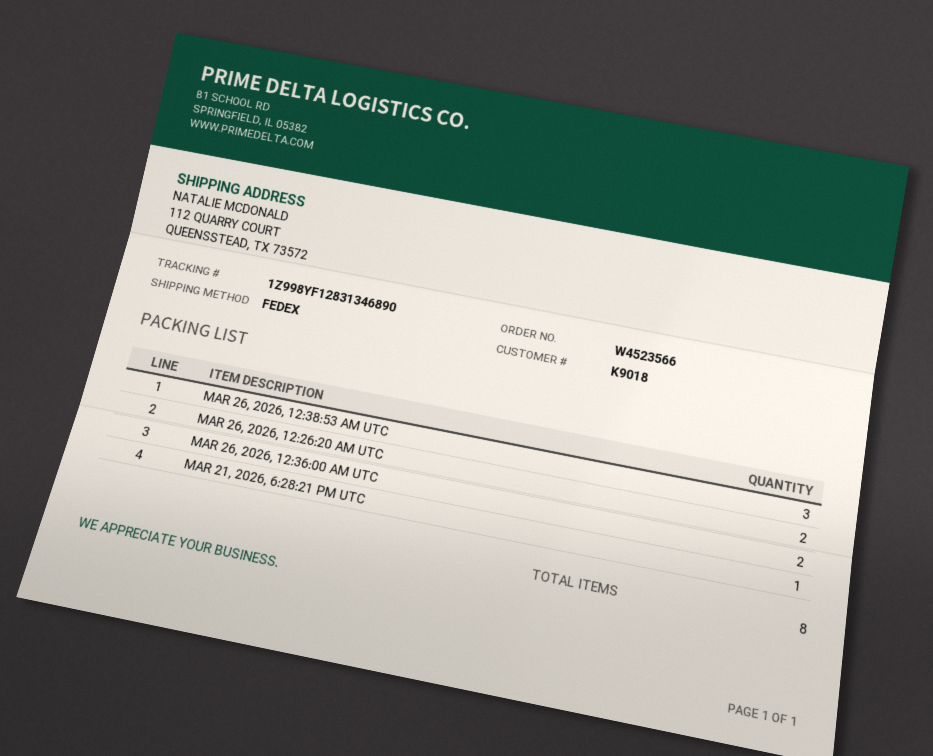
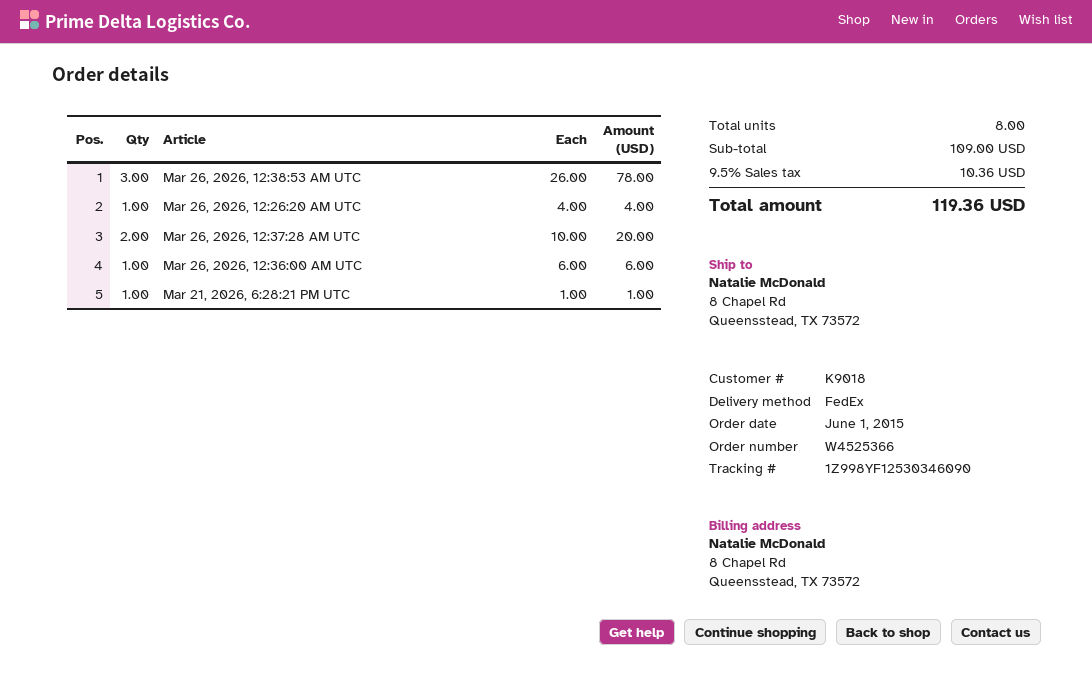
order number: W4523566 -> W4525366
tracking number: 1Z998YF12831346890 -> 1Z998YF12530346090
ship to: 112 QUARRY COURT, QUEENSSTEAD, TX 73572 -> 8 Chapel Rd, Queensstead, TX 73572
MAR 26, 2026, 12:26:20 AM UTC: 2 -> 1
MAR 26, 2026, 12:36:00 AM UTC: 2 -> 1
Mar 26, 2026, 12:37:28 AM UTC: none -> 2

